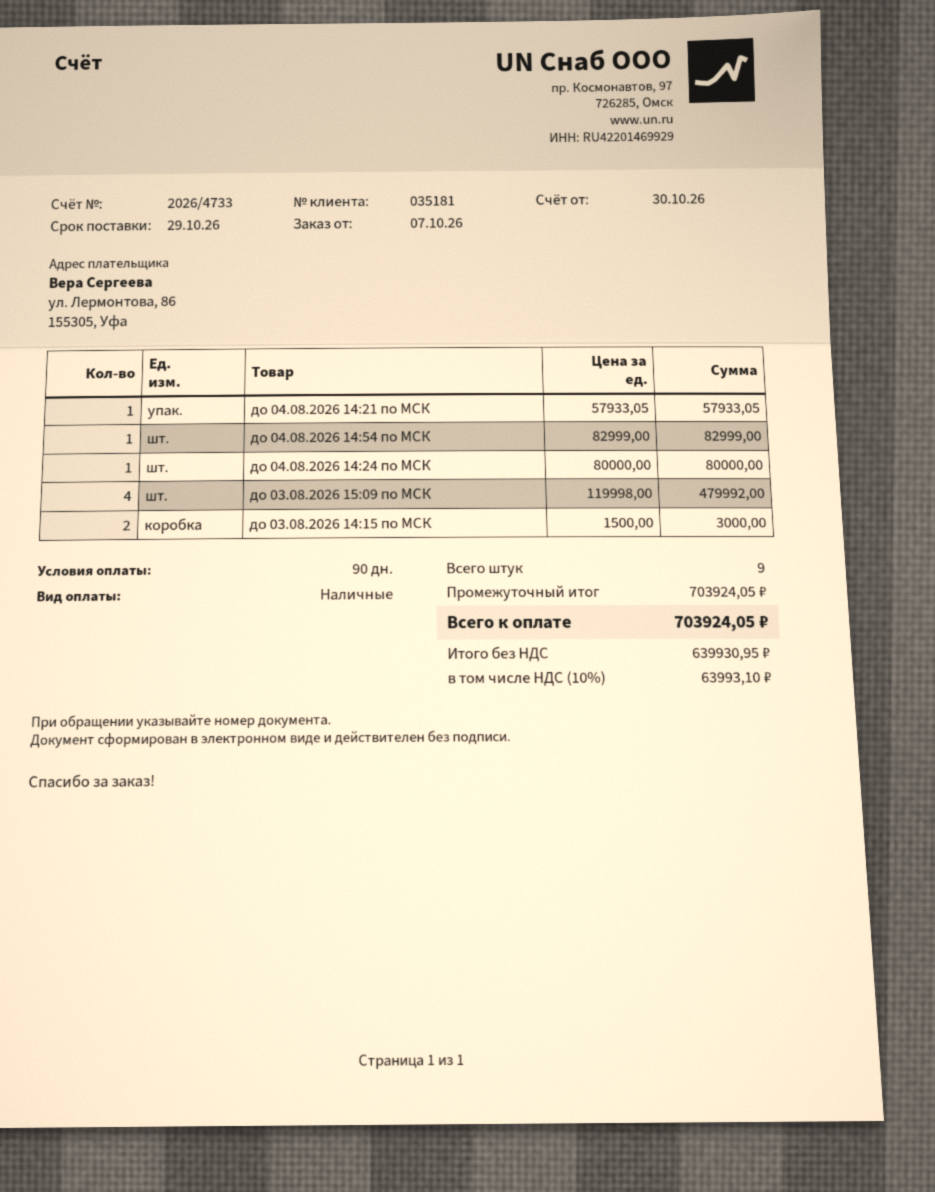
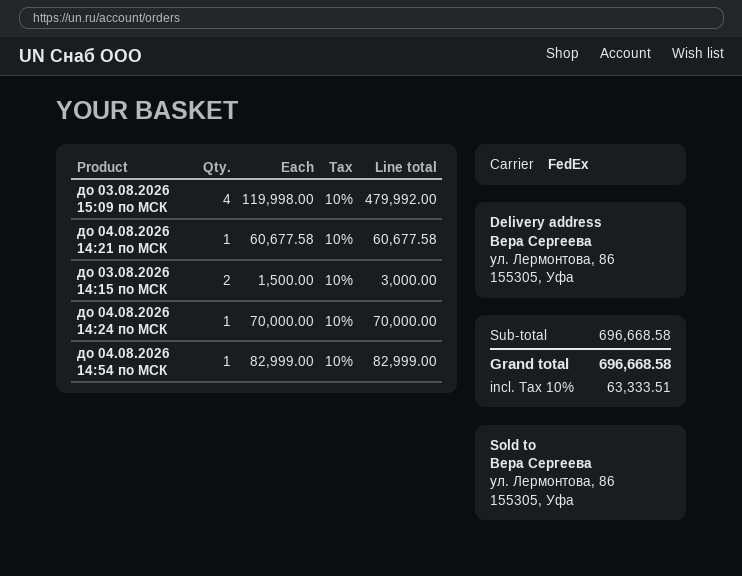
до 04.08.2026 14:21 по МСК: 1 x 57933.05 = 57933.05 -> 1 x 60677.58 = 60677.58
до 04.08.2026 14:24 по МСК: 1 x 80000.00 = 80000.00 -> 1 x 70000.00 = 70000.00
subtotal: 703924.05 -> 696668.58
tax: 10% = 63993.10 -> 10% = 63333.51
total: 703924.05 -> 696668.58

